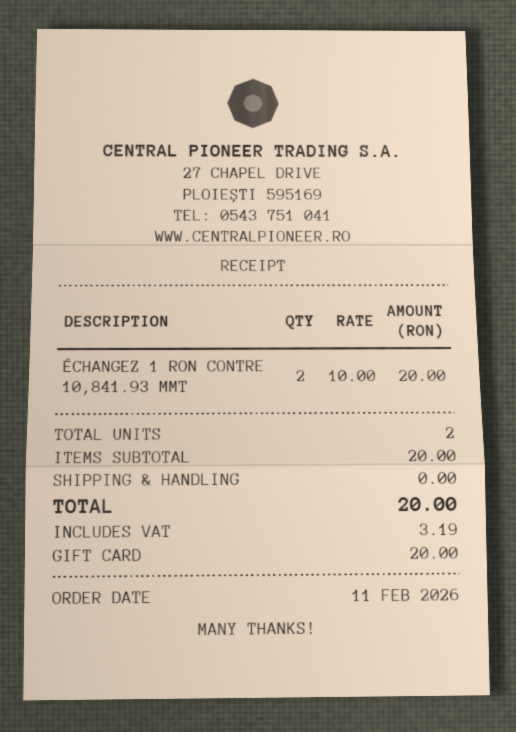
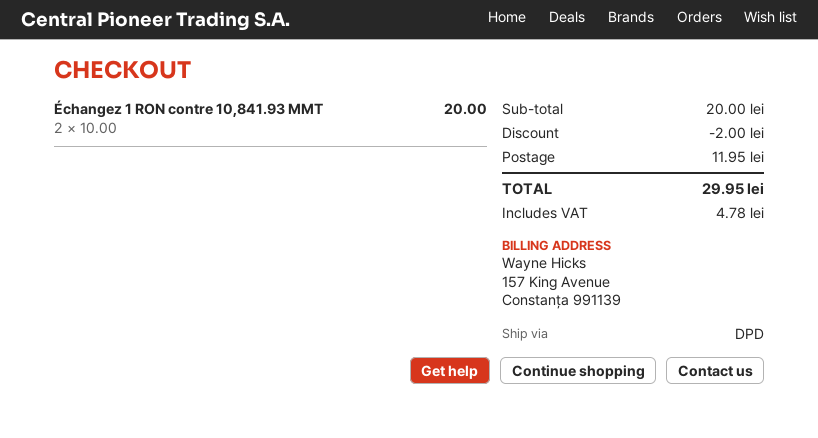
discount: none -> 2.00
shipping: 0.00 -> 11.95
tax: 3.19 -> 4.78
total: 20.00 -> 29.95

